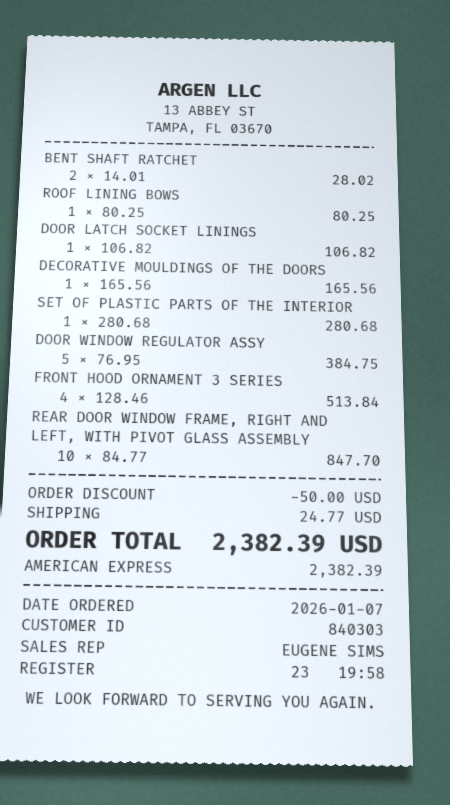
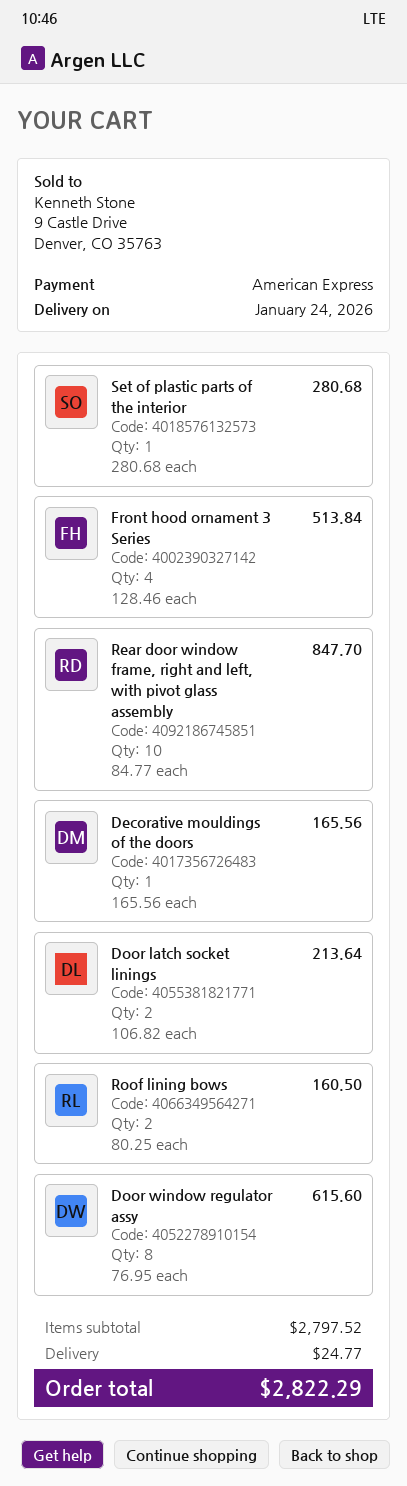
BENT SHAFT RATCHET: 2 x 14.01 = 28.02 -> none
ROOF LINING BOWS: 1 x 80.25 = 80.25 -> 2 x 80.25 = 160.50
DOOR LATCH SOCKET LININGS: 1 x 106.82 = 106.82 -> 2 x 106.82 = 213.64
DOOR WINDOW REGULATOR ASSY: 5 x 76.95 = 384.75 -> 8 x 76.95 = 615.60
discount: 50.00 -> none
total: 2382.39 -> 2822.29

